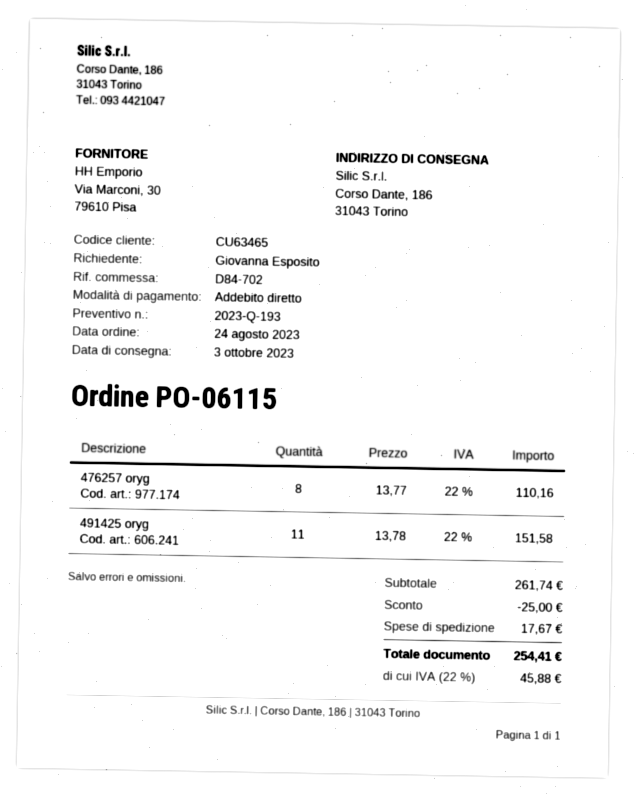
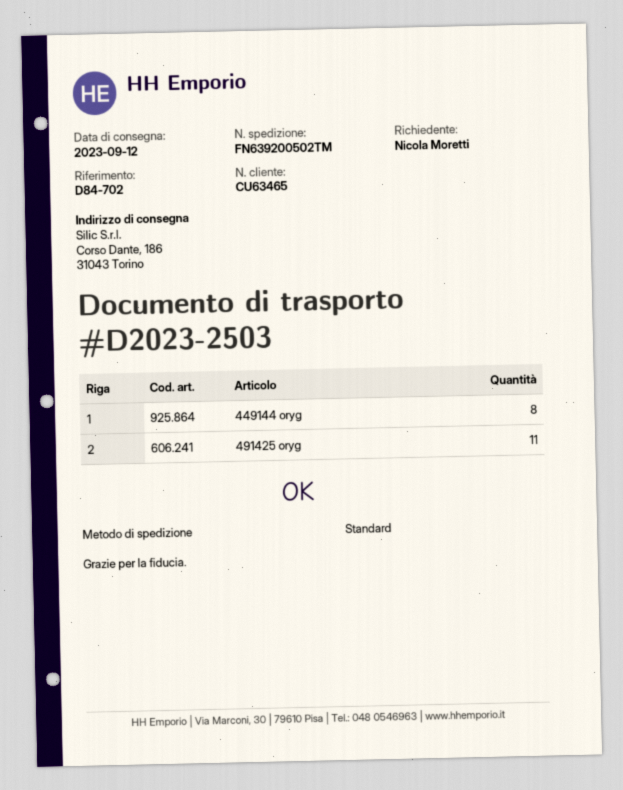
delivery date: 2023-10-03 -> 2023-09-12
ordered by: Giovanna Esposito -> Nicola Moretti
476257 oryg: 8 -> none
449144 oryg: none -> 8

